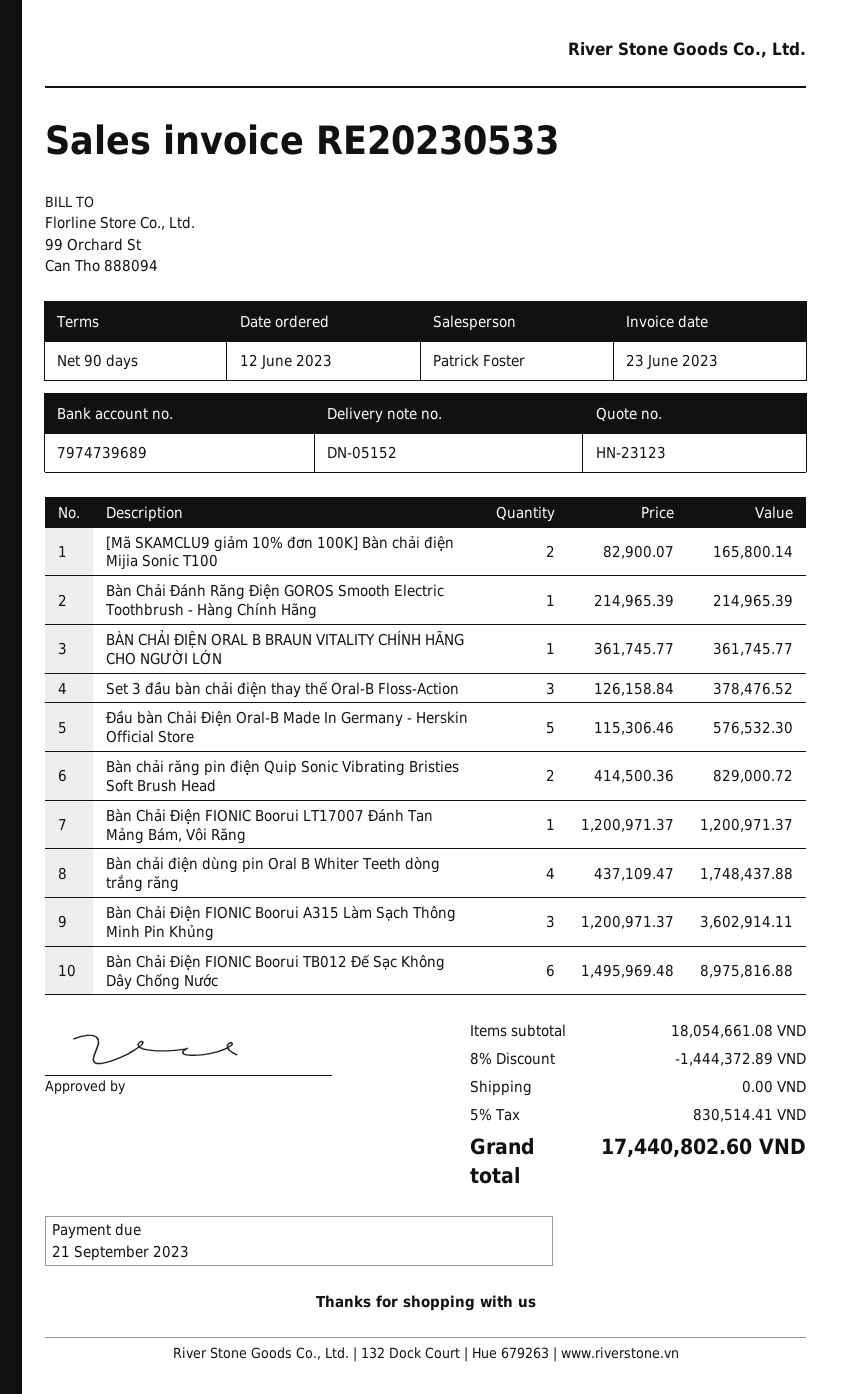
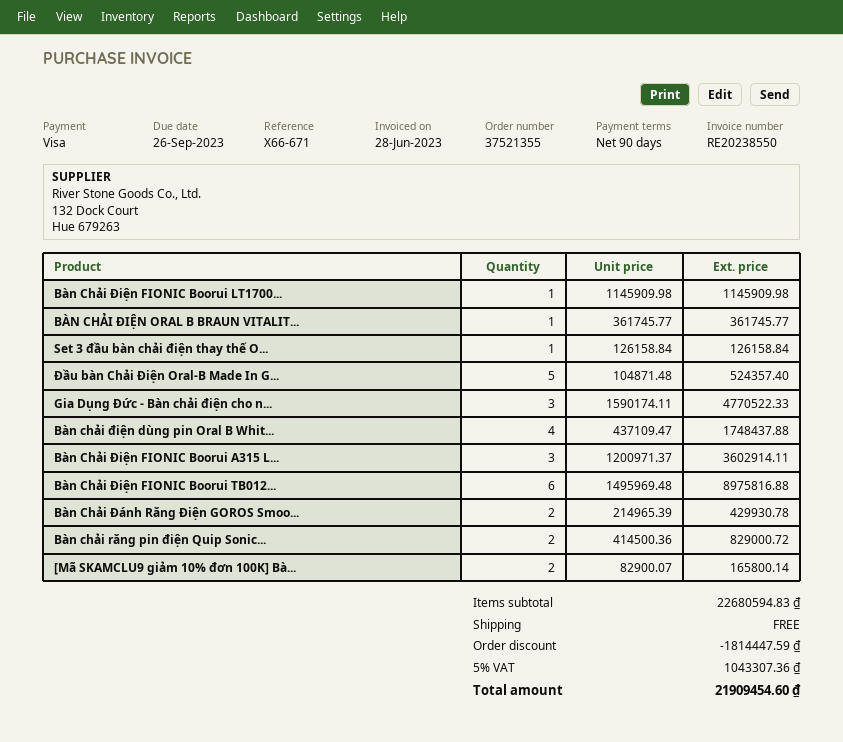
invoice number: RE20230533 -> RE20238550
invoice date: 2023-06-23 -> 2023-06-28
due date: 2023-09-21 -> 2023-09-26
Bàn Chải Đánh Răng Điện GOROS Smooth Electric Toothbrush - Hàng Chính Hãng: 1 x 214965.39 = 214965.39 -> 2 x 214965.39 = 429930.78
Set 3 đầu bàn chải điện thay thế Oral-B Floss-Action: 3 x 126158.84 = 378476.52 -> 1 x 126158.84 = 126158.84
Đầu bàn Chải Điện Oral-B Made In Germany - Herskin Official Store: 5 x 115306.46 = 576532.30 -> 5 x 104871.48 = 524357.40
Bàn Chải Điện FIONIC Boorui LT17007 Đánh Tan Mảng Bám, Vôi Răng: 1 x 1200971.37 = 1200971.37 -> 1 x 1145909.98 = 1145909.98
Gia Dụng Đức - Bàn chải điện cho n...: none -> 3 x 1590174.11 = 4770522.33
subtotal: 18054661.08 -> 22680594.83
discount: 1444372.89 -> 1814447.59
tax: 5% = 830514.41 -> 5% = 1043307.36
total: 17440802.60 -> 21909454.60

